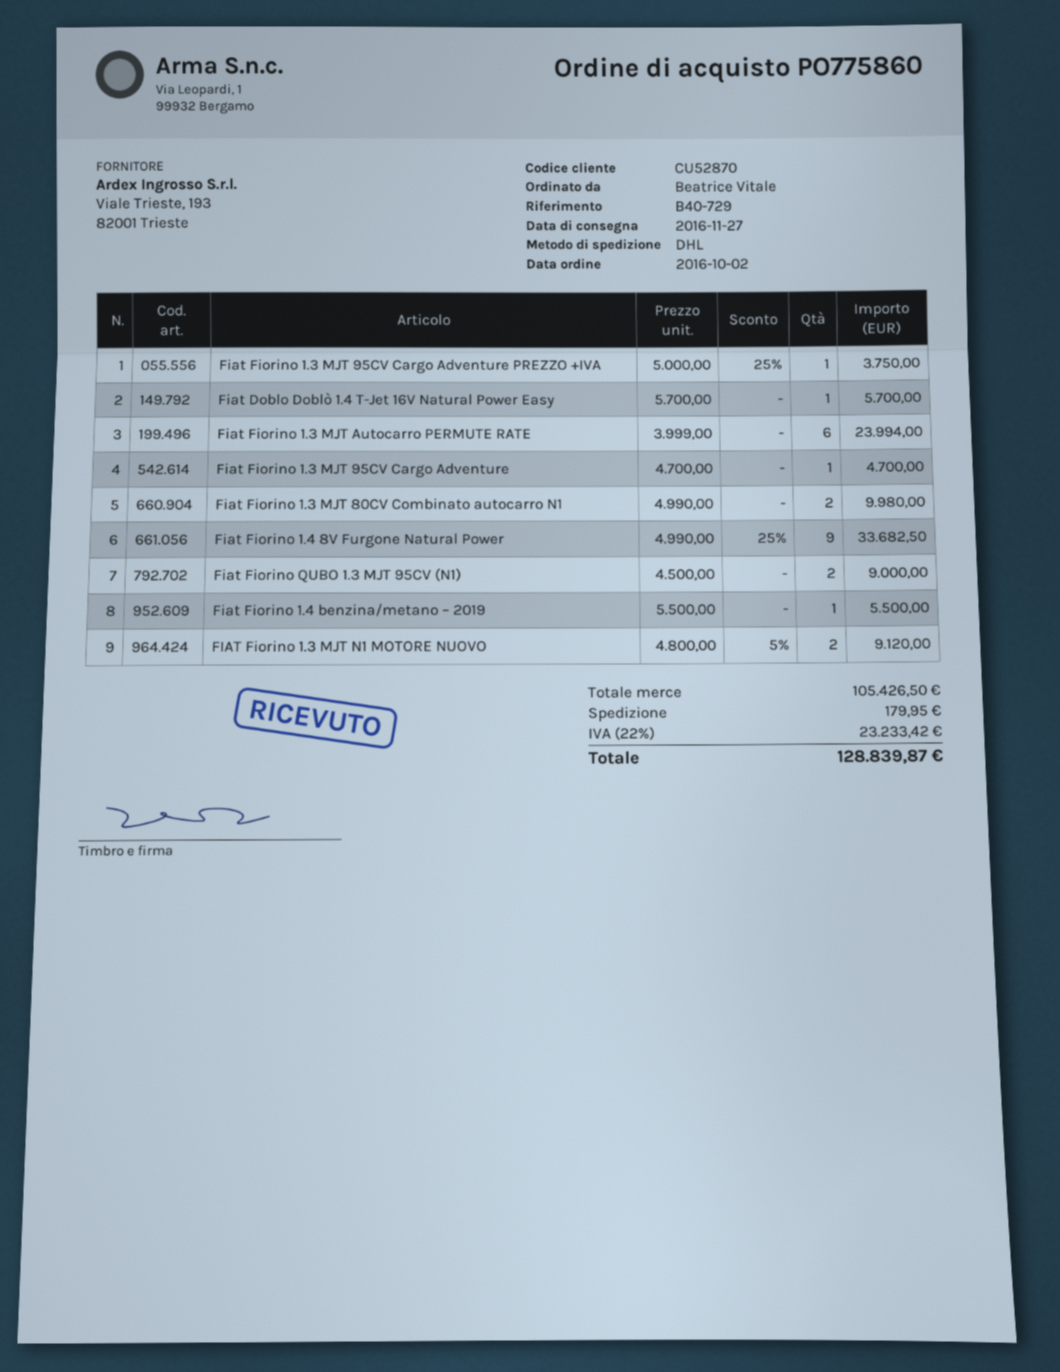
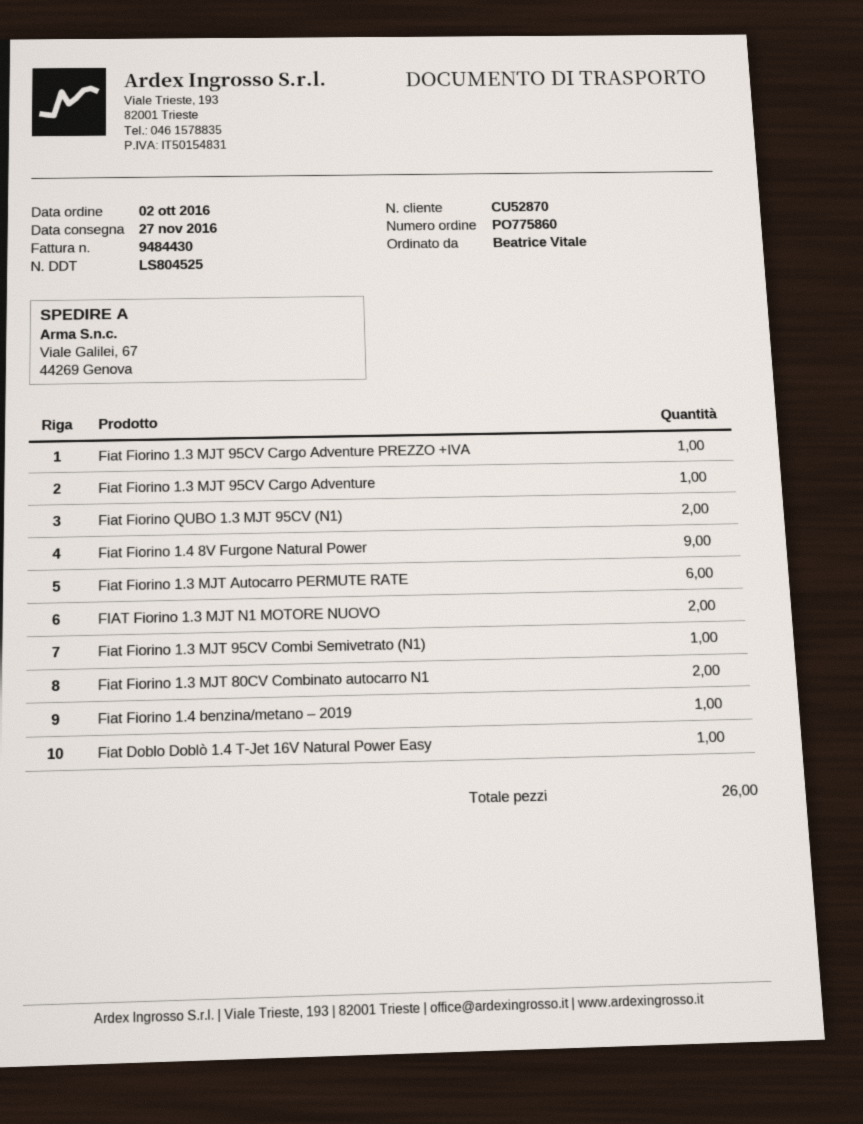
Fiat Fiorino 1.3 MJT 95CV Combi Semivetrato (N1): none -> 1

